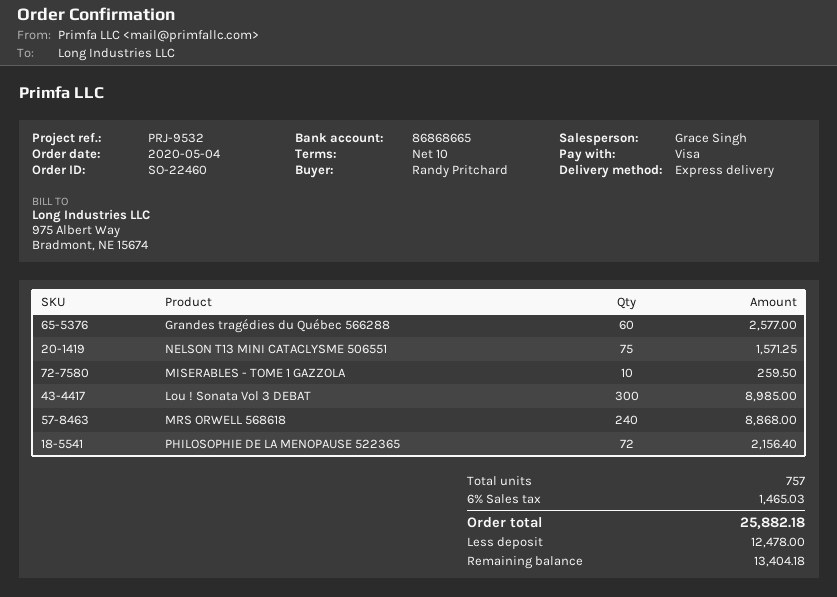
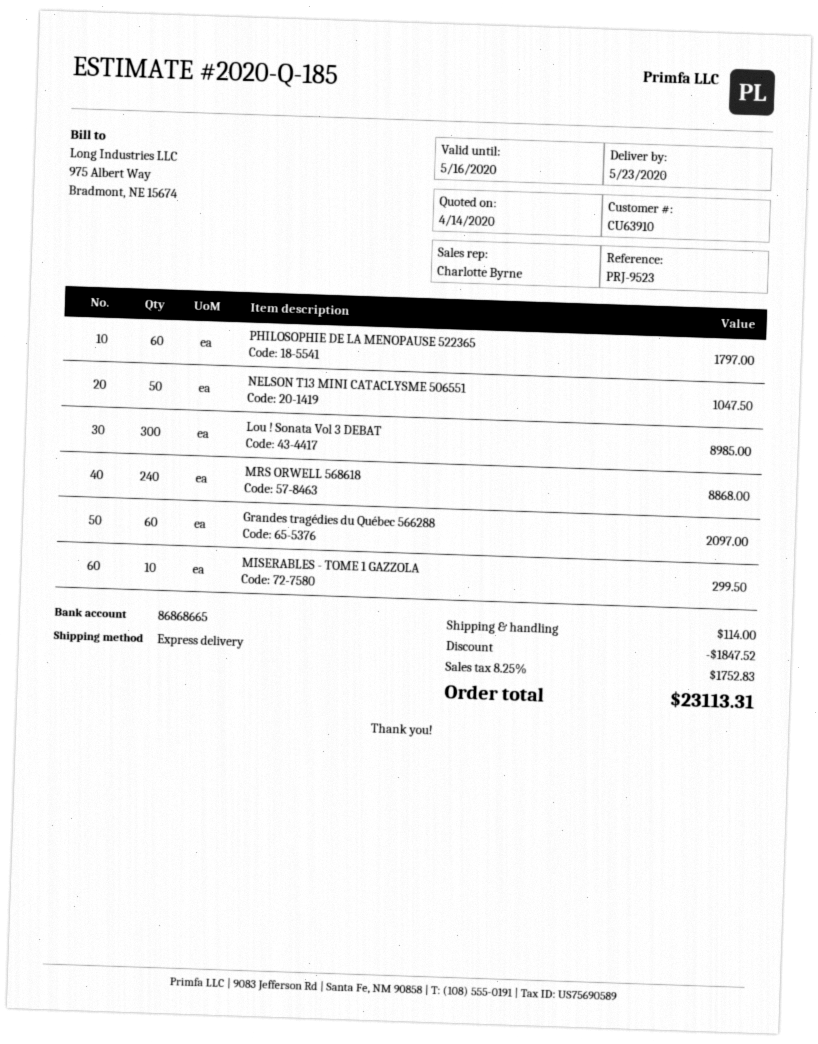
reference: PRJ-9532 -> PRJ-9523
sales rep: Grace Singh -> Charlotte Byrne
Grandes tragédies du Québec 566288: 60 for 2577.00 -> 60 for 2097.00
NELSON T13 MINI CATACLYSME 506551: 75 for 1571.25 -> 50 for 1047.50
MISERABLES - TOME 1 GAZZOLA: 10 for 259.50 -> 10 for 299.50
PHILOSOPHIE DE LA MENOPAUSE 522365: 72 for 2156.40 -> 60 for 1797.00
discount: none -> 1847.52
shipping: none -> 114.00
tax: 6% = 1465.03 -> 8.25% = 1752.83
total: 25882.18 -> 23113.31

